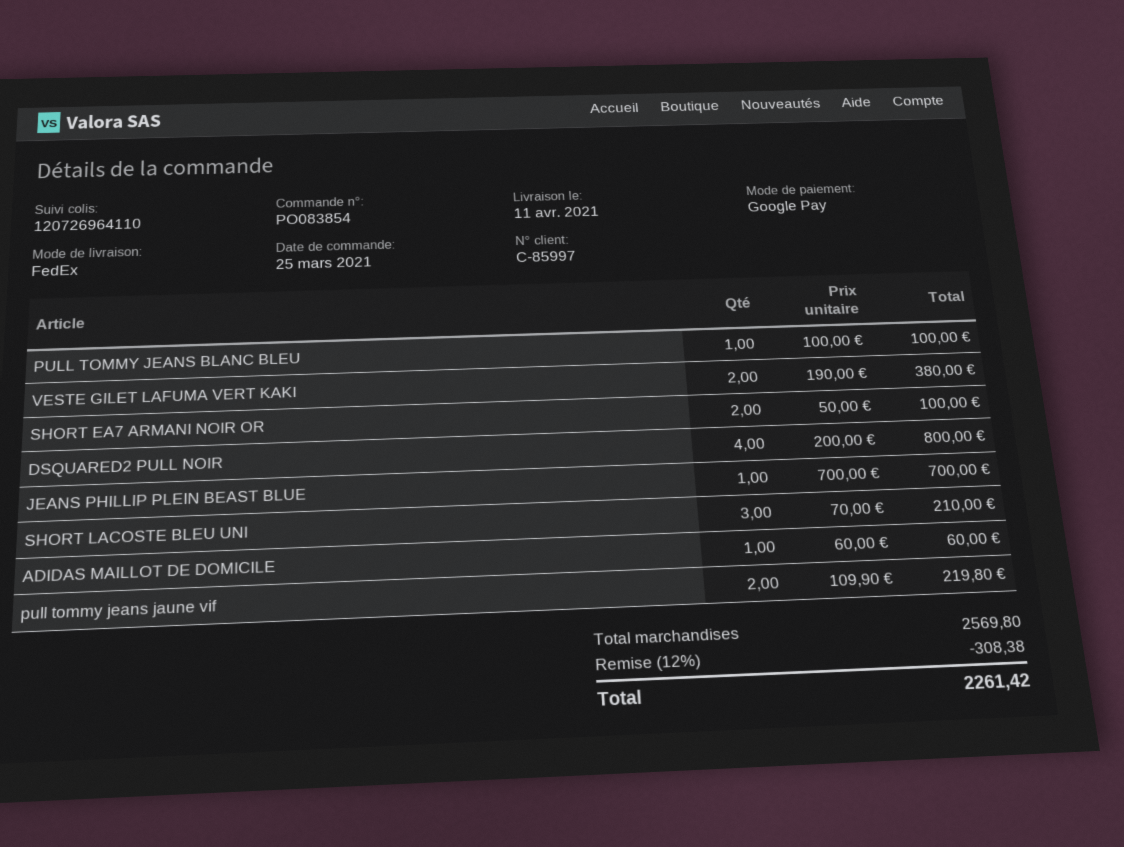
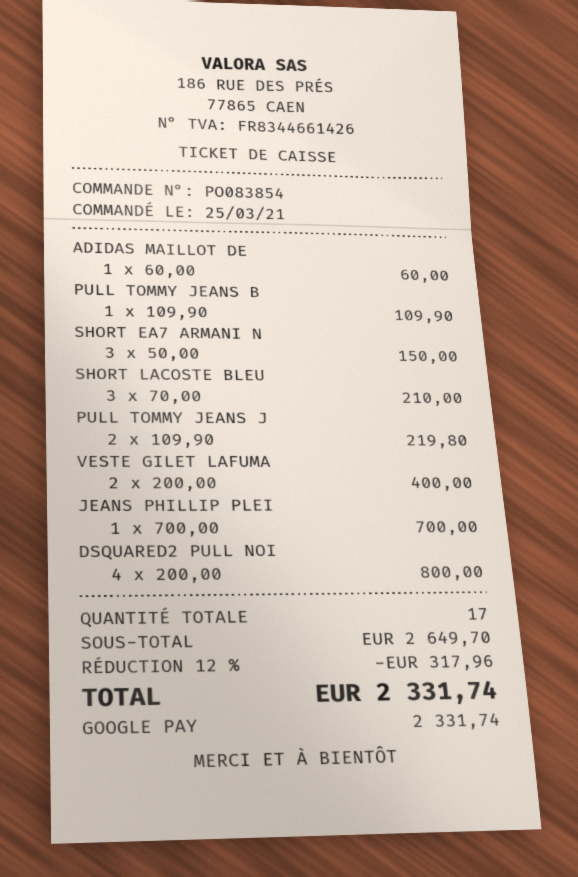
PULL TOMMY JEANS BLANC BLEU: 1 x 100.00 = 100.00 -> 1 x 109.90 = 109.90
VESTE GILET LAFUMA VERT KAKI: 2 x 190.00 = 380.00 -> 2 x 200.00 = 400.00
SHORT EA7 ARMANI NOIR OR: 2 x 50.00 = 100.00 -> 3 x 50.00 = 150.00
subtotal: 2569.80 -> 2649.70
discount: 12% = 308.38 -> 12% = 317.96
total: 2261.42 -> 2331.74

